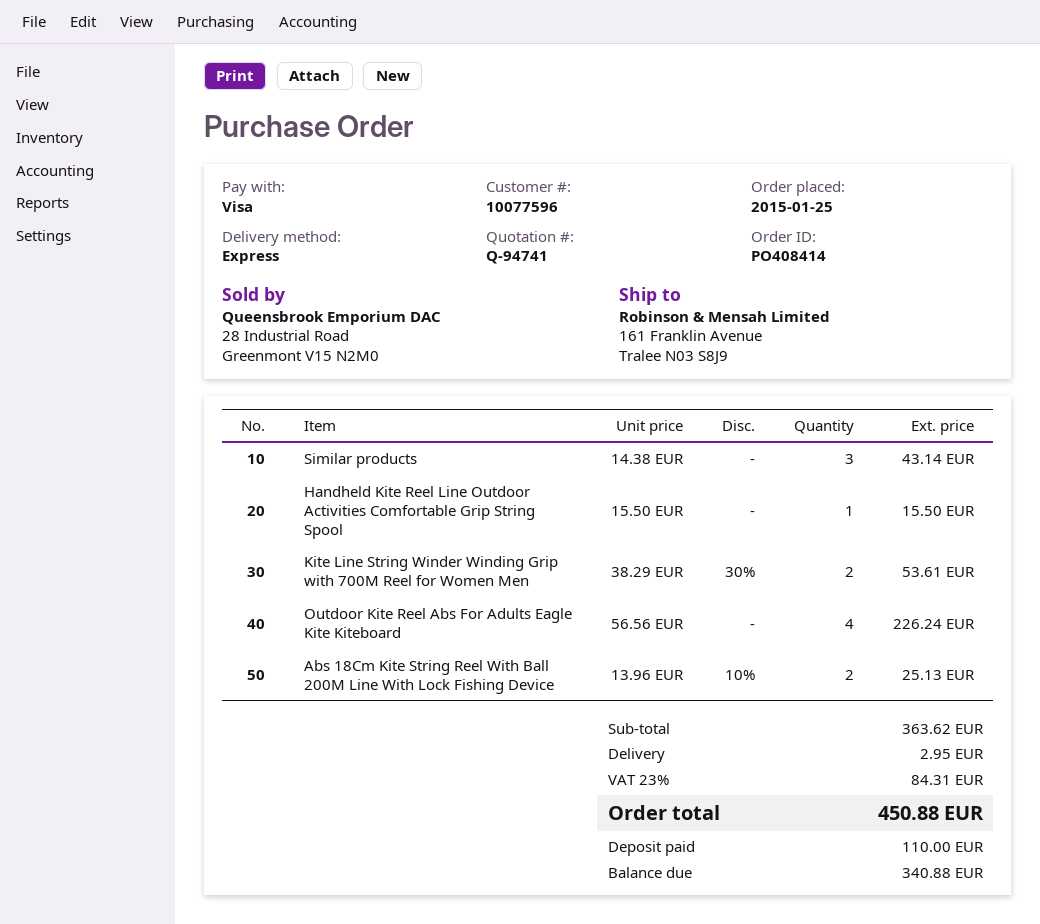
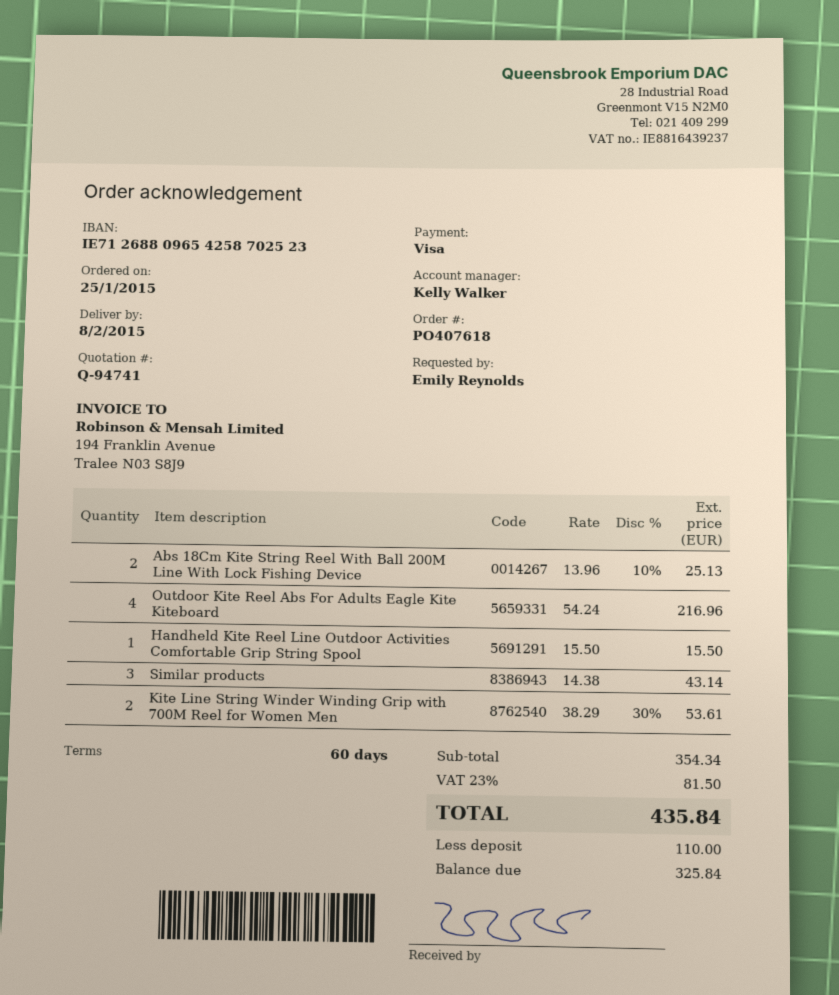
order number: PO408414 -> PO407618
Outdoor Kite Reel Abs For Adults Eagle Kite Kiteboard: 4 x 56.56 = 226.24 -> 4 x 54.24 = 216.96
subtotal: 363.62 -> 354.34
shipping: 2.95 -> none
tax: 23% = 84.31 -> 23% = 81.50
total: 450.88 -> 435.84
balance: 340.88 -> 325.84

